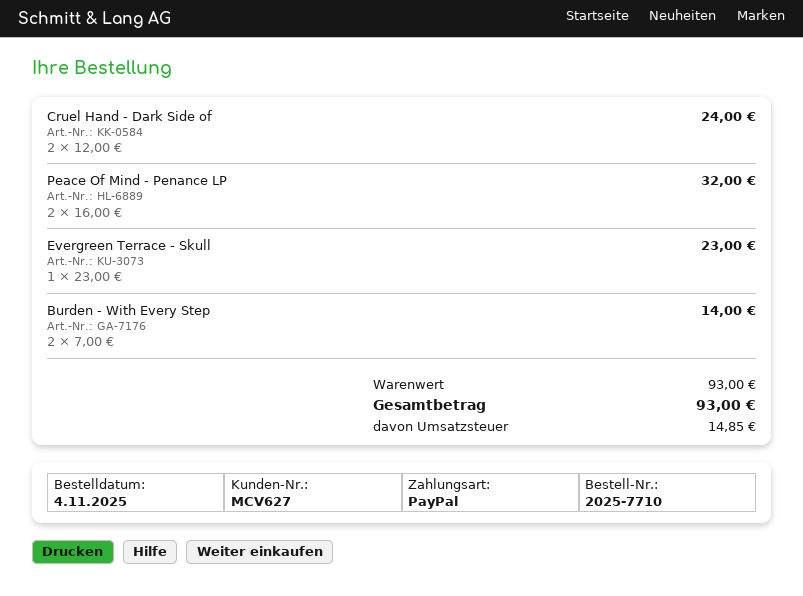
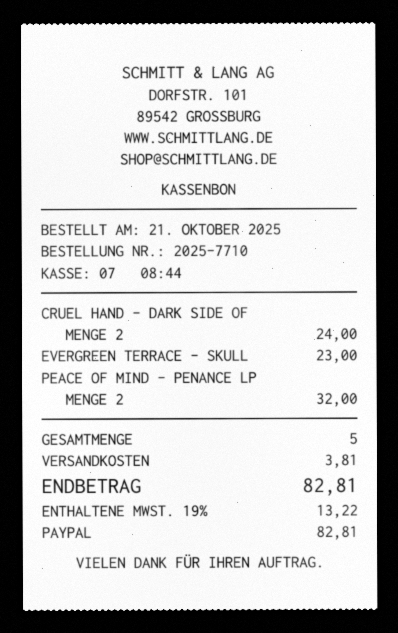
order date: 2025-11-04 -> 2025-10-21
Burden - With Every Step: 2 for 14.00 -> none
shipping: none -> 3.81
tax: 14.85 -> 13.22
total: 93.00 -> 82.81

